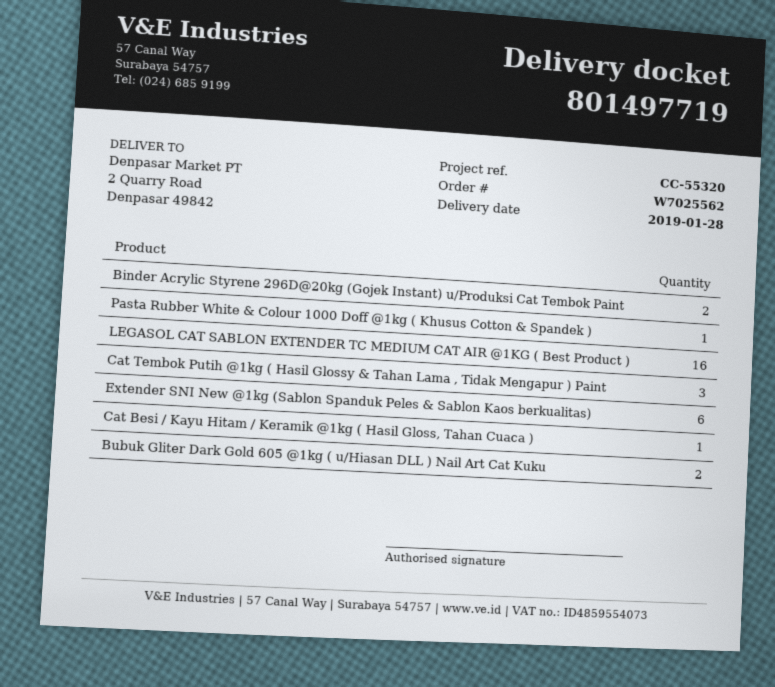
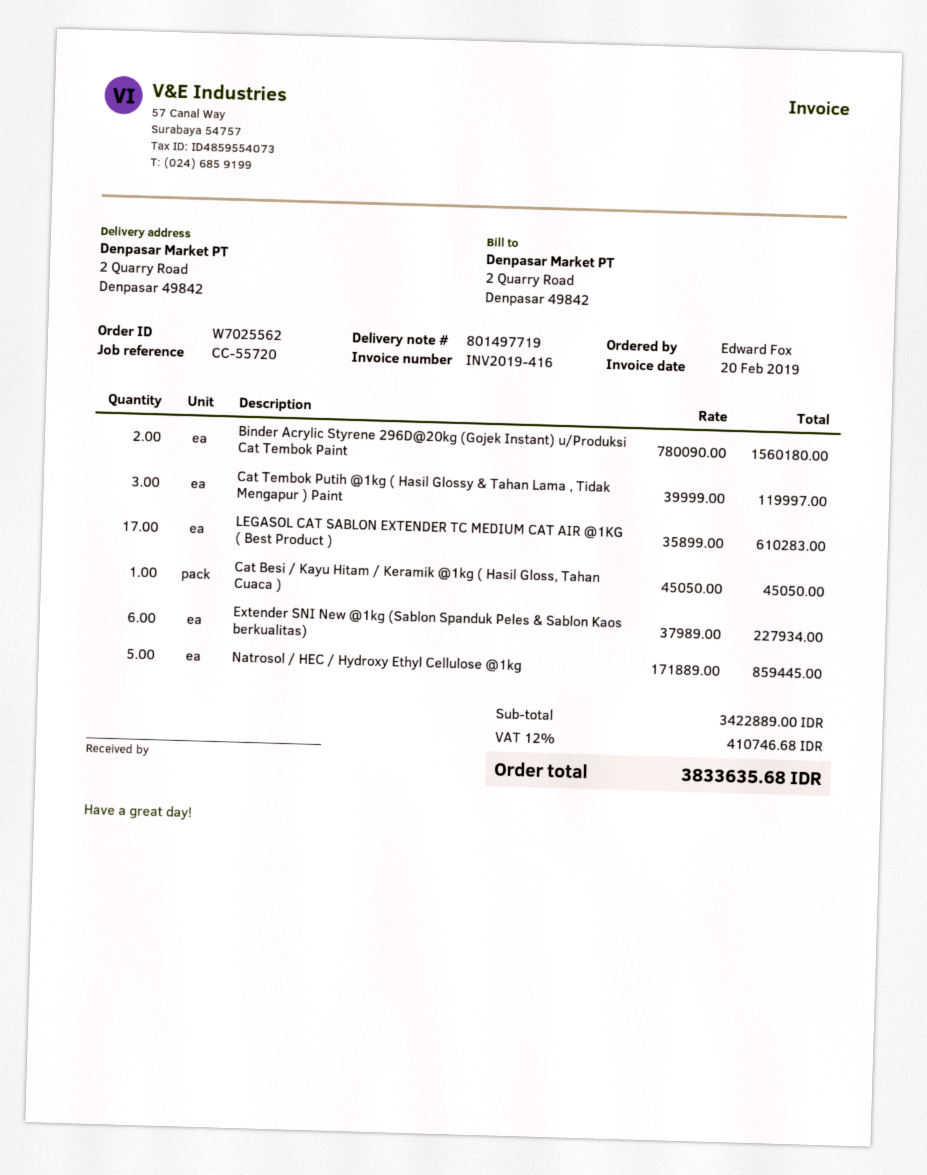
reference: CC-55320 -> CC-55720
Pasta Rubber White & Colour 1000 Doff @1kg ( Khusus Cotton & Spandek ): 1 -> none
LEGASOL CAT SABLON EXTENDER TC MEDIUM CAT AIR @1KG ( Best Product ): 16 -> 17
Bubuk Gliter Dark Gold 605 @1kg ( u/Hiasan DLL ) Nail Art Cat Kuku: 2 -> none
Natrosol / HEC / Hydroxy Ethyl Cellulose @1kg: none -> 5

